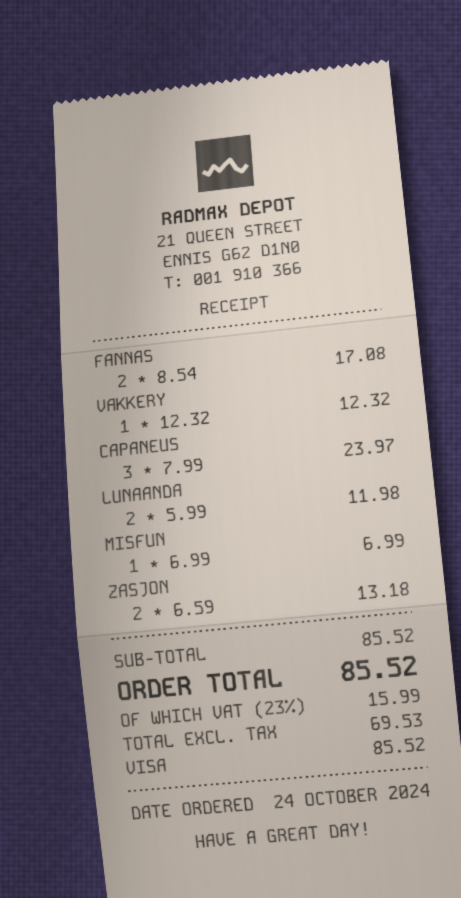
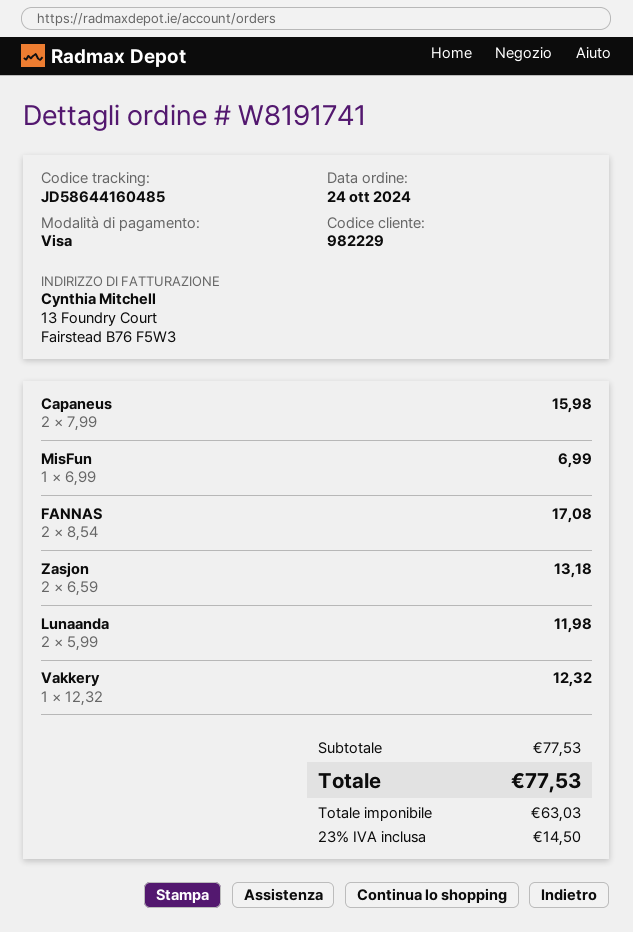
CAPANEUS: 3 x 7.99 = 23.97 -> 2 x 7.99 = 15.98
subtotal: 85.52 -> 77.53
net: 69.53 -> 63.03
tax: 23% = 15.99 -> 23% = 14.50
total: 85.52 -> 77.53

